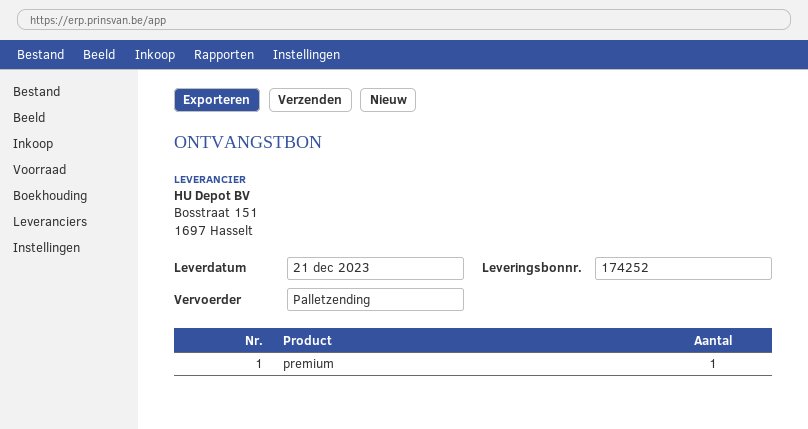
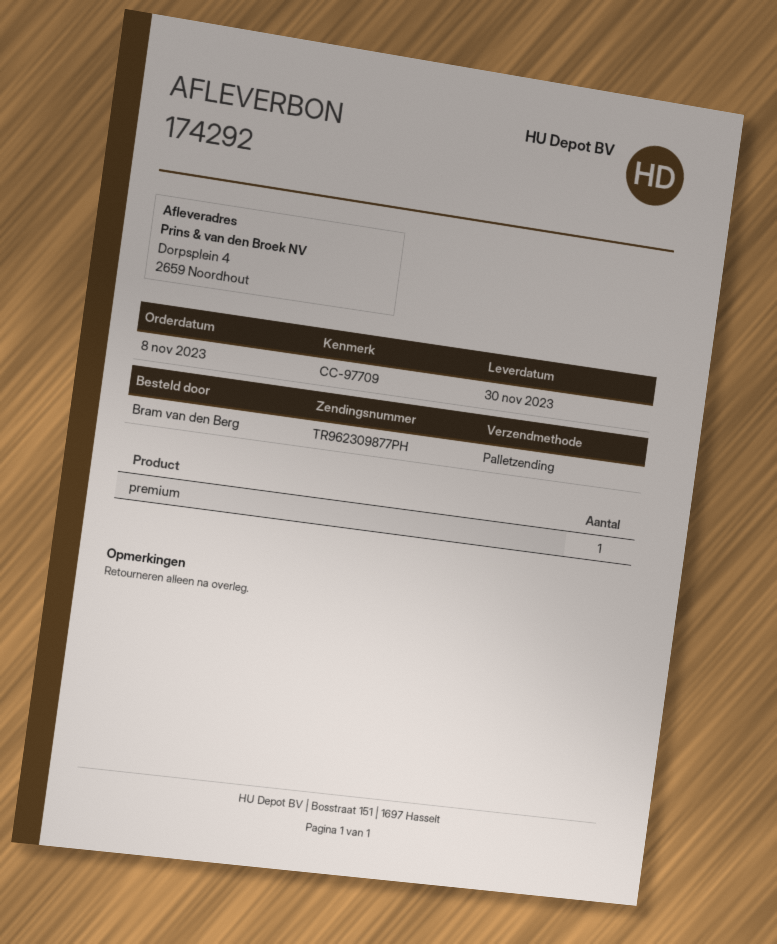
delivery note number: 174252 -> 174292
delivery date: 2023-12-21 -> 2023-11-30

